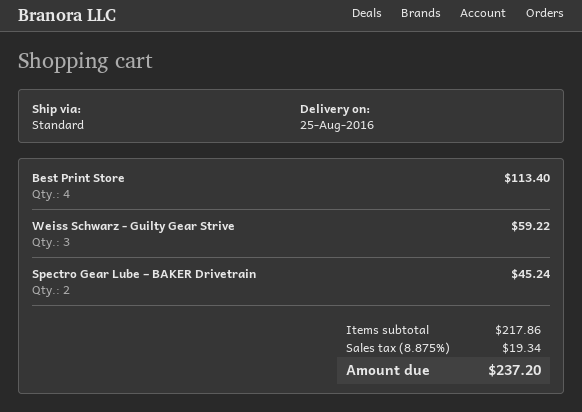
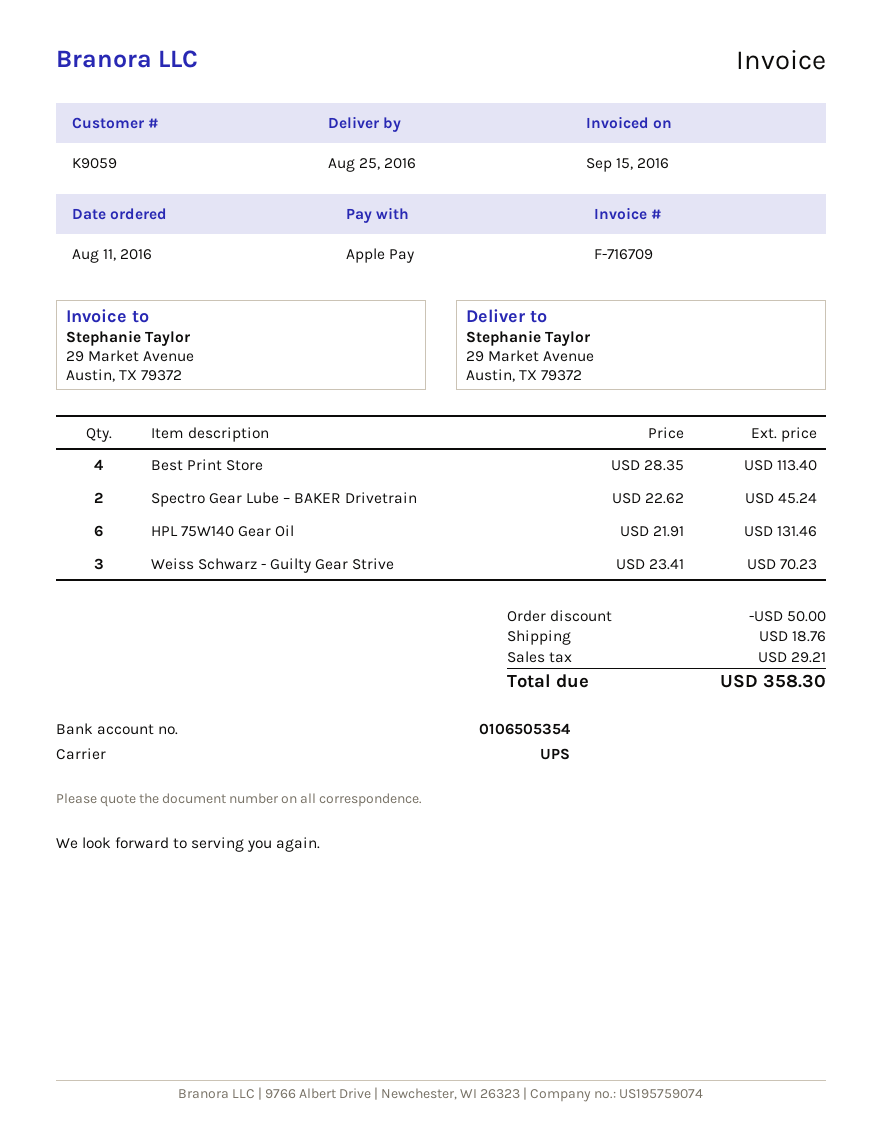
shipping method: standard -> UPS
Weiss Schwarz - Guilty Gear Strive: 3 for 59.22 -> 3 for 70.23
HPL 75W140 Gear Oil: none -> 6 for 131.46
discount: none -> 50.00
shipping: none -> 18.76
tax: 19.34 -> 29.21
total: 237.20 -> 358.30

